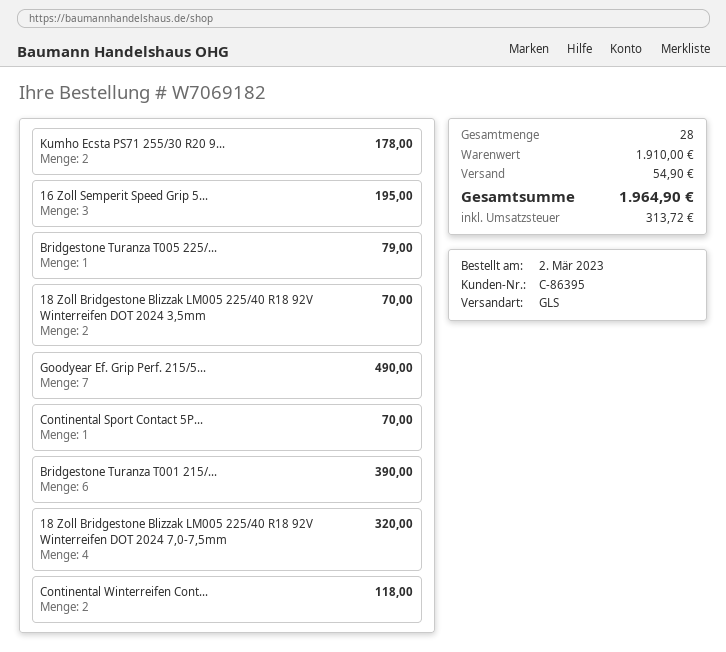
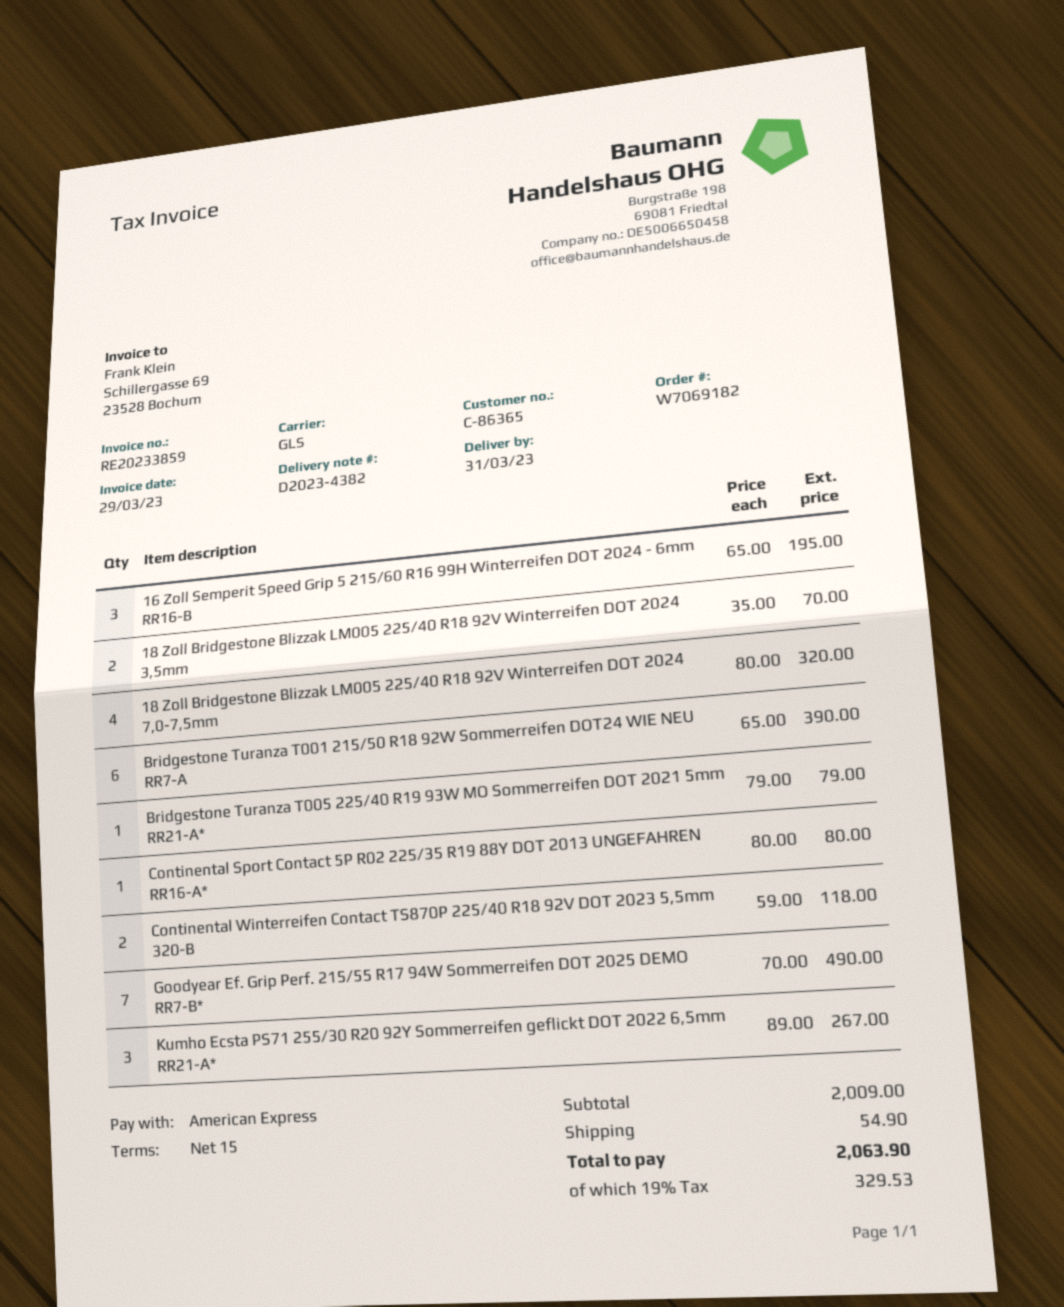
customer number: C-86395 -> C-86365
Kumho Ecsta PS71 255/30 R20 9...: 2 for 178.00 -> 3 for 267.00
Continental Sport Contact 5P...: 1 for 70.00 -> 1 for 80.00
subtotal: 1910.00 -> 2009.00
tax: 313.72 -> 329.53
total: 1964.90 -> 2063.90

